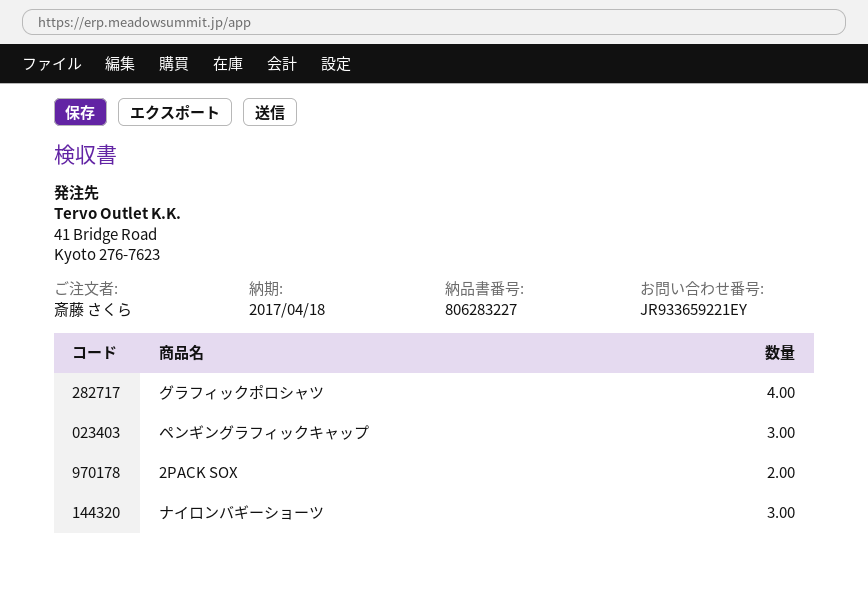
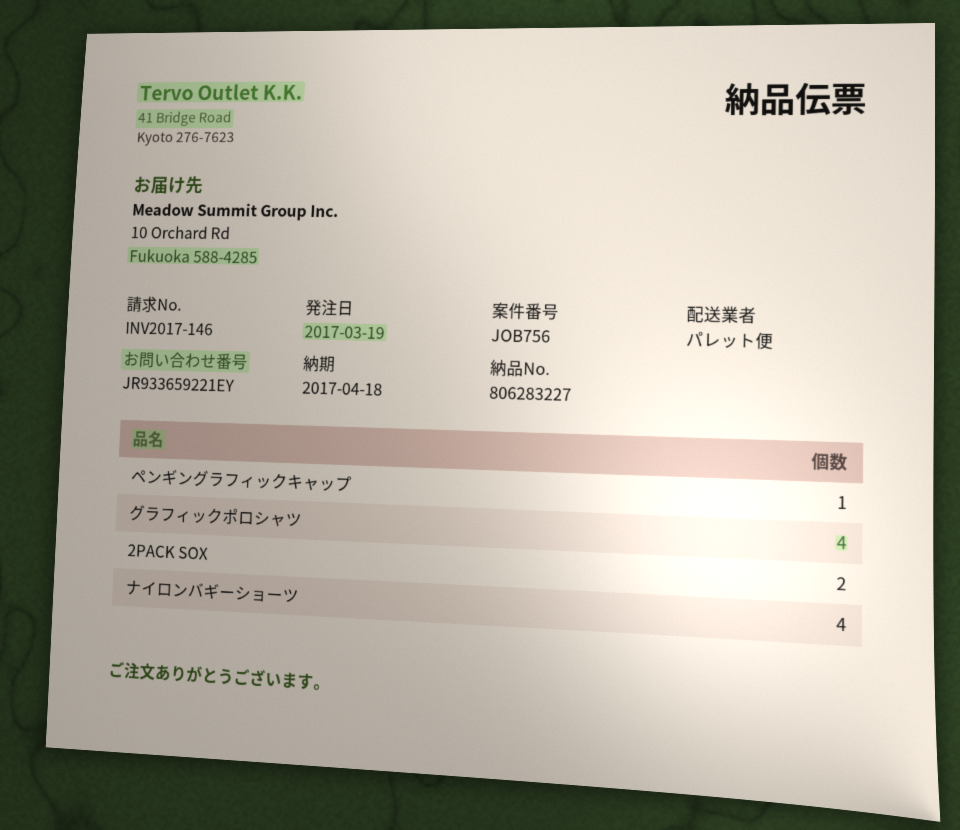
ペンギングラフィックキャップ: 3 -> 1
ナイロンバギーショーツ: 3 -> 4

